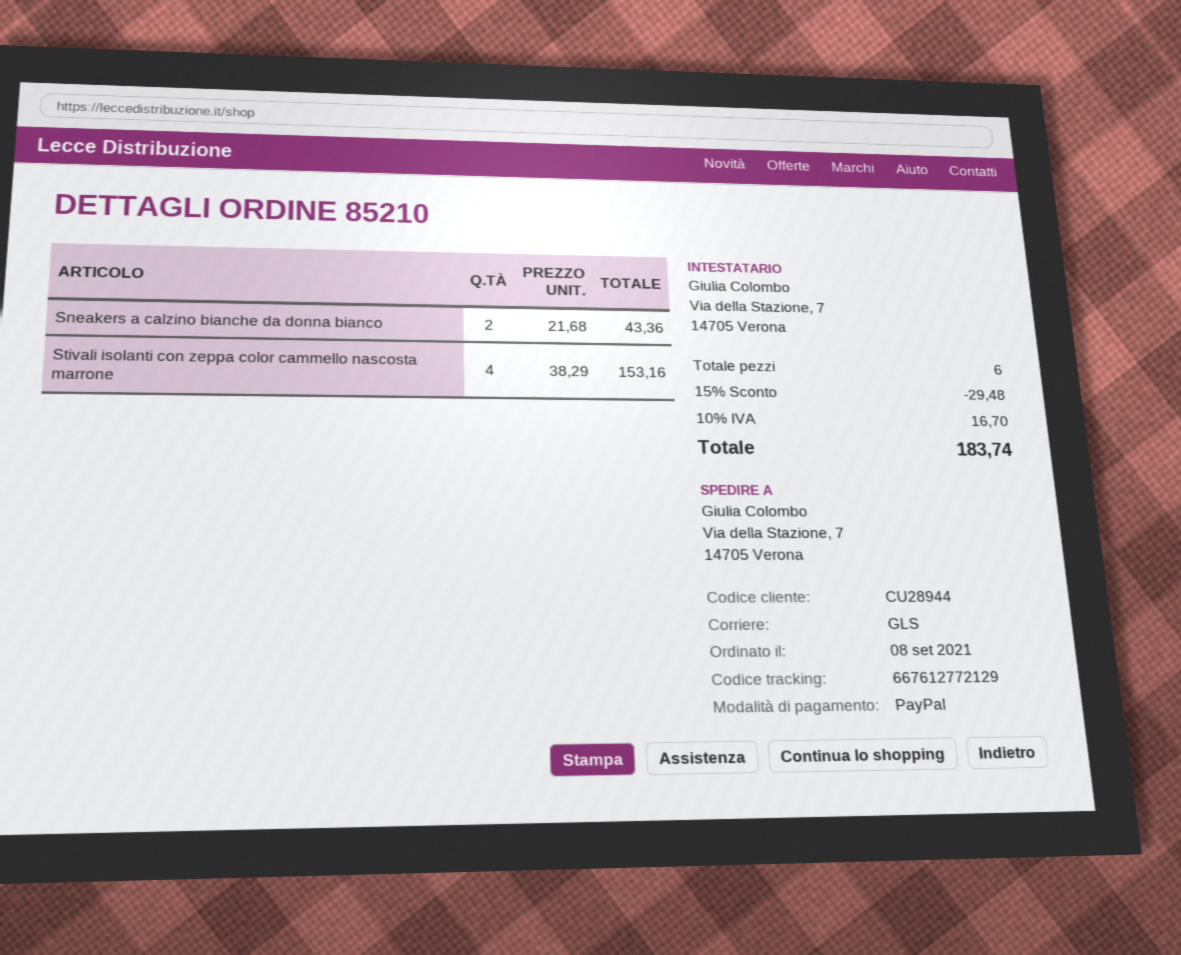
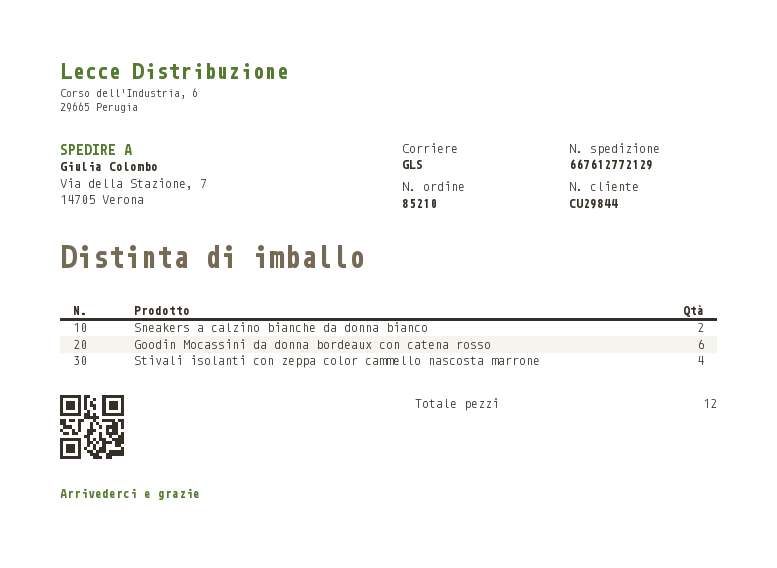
customer number: CU28944 -> CU29844
Goodin Mocassini da donna bordeaux con catena rosso: none -> 6
total quantity: 6 -> 12

